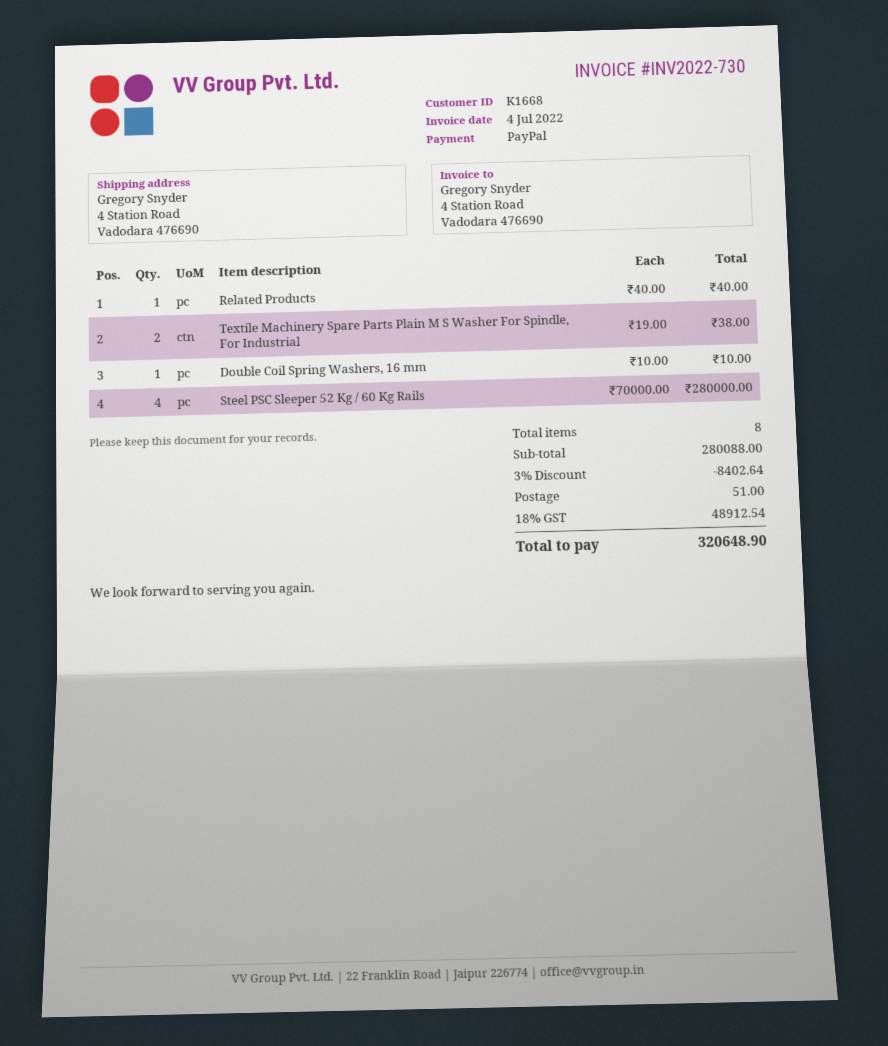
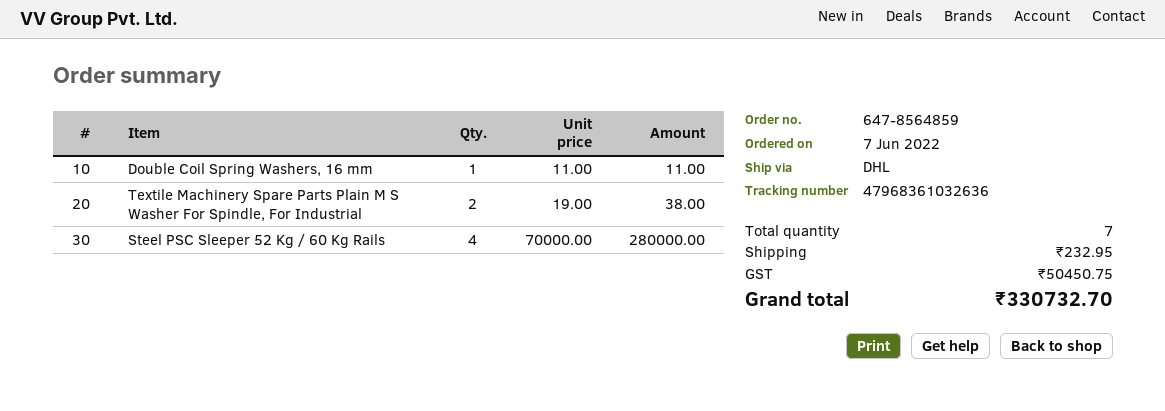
Related Products: 1 x 40.00 = 40.00 -> none
Double Coil Spring Washers, 16 mm: 1 x 10.00 = 10.00 -> 1 x 11.00 = 11.00
total quantity: 8 -> 7
discount: 3% = 8402.64 -> none
shipping: 51.00 -> 232.95
tax: 48912.54 -> 50450.75
total: 320648.90 -> 330732.70

